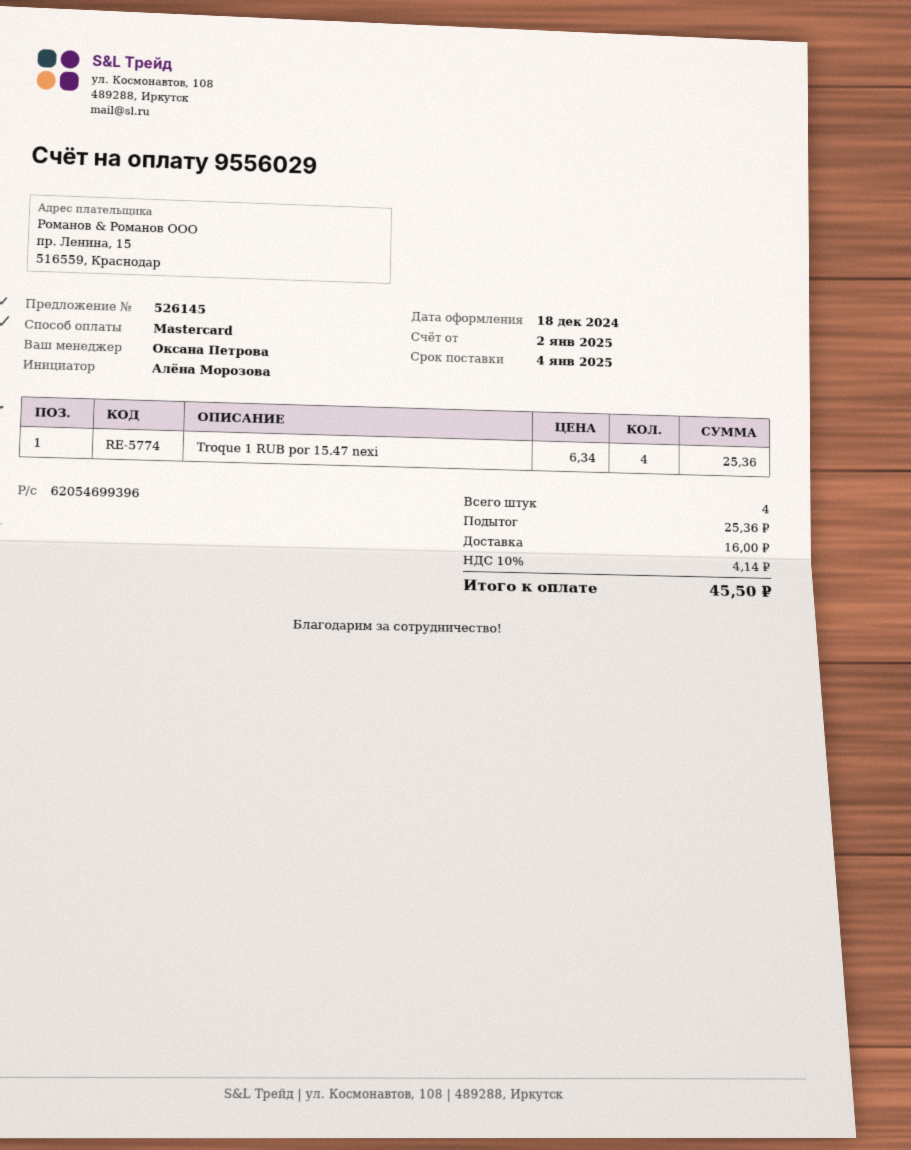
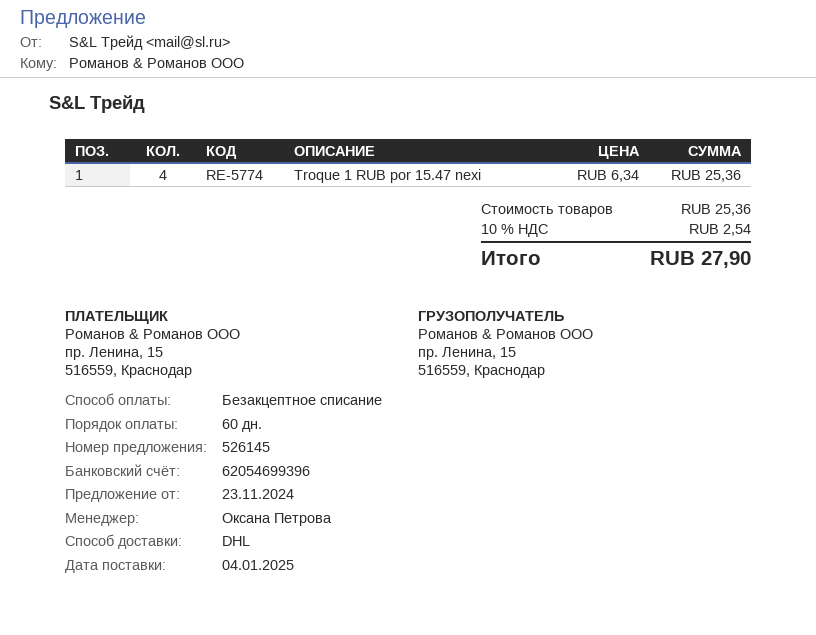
payment method: Mastercard -> direct debit
shipping: 16.00 -> none
tax: 10% = 4.14 -> 10% = 2.54
total: 45.50 -> 27.90

